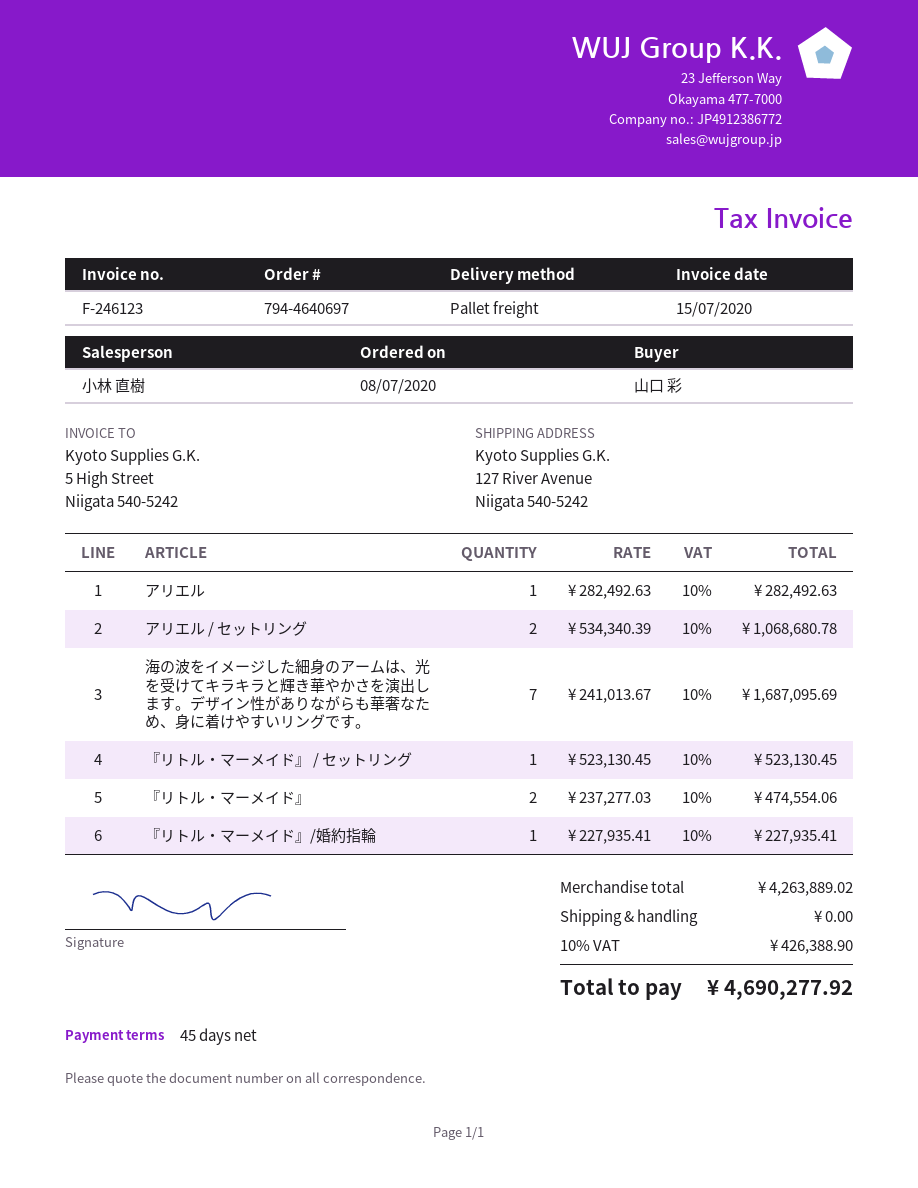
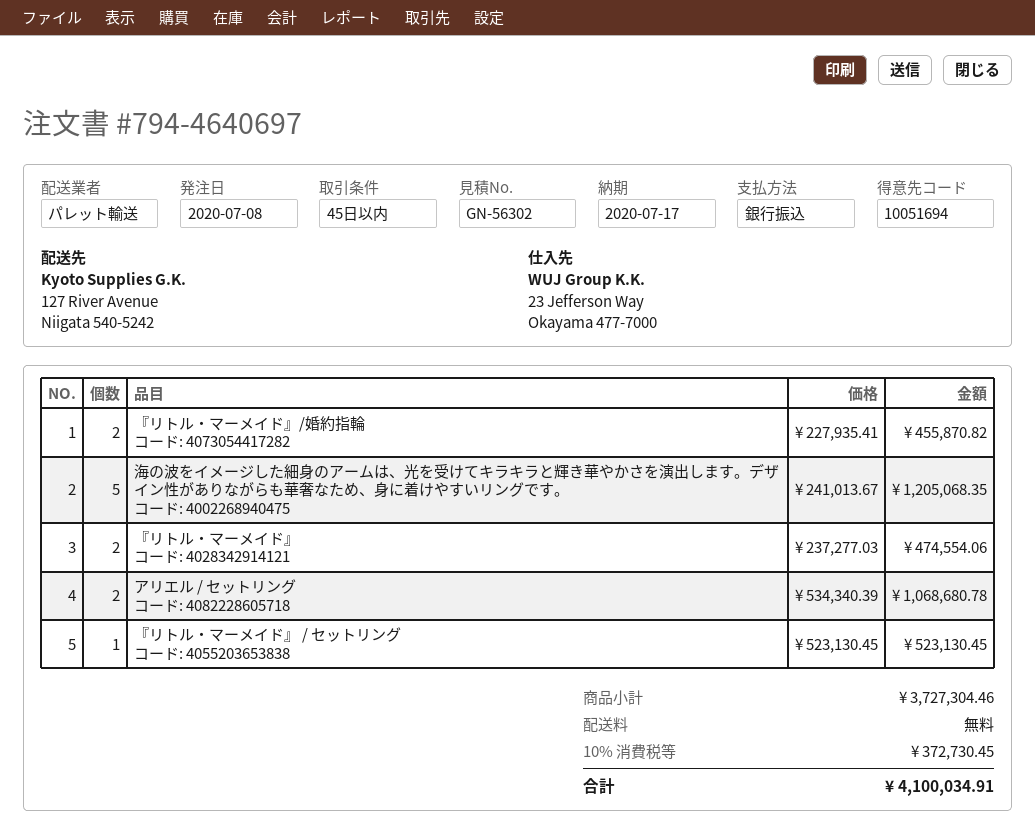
アリエル: 1 x 282492.63 = 282492.63 -> none
海の波をイメージした細身のアームは、光を受けてキラキラと輝き華やかさを演出します。デザイン性がありながらも華奢なため、身に着けやすいリングです。: 7 x 241013.67 = 1687095.69 -> 5 x 241013.67 = 1205068.35
『リトル・マーメイド』/婚約指輪: 1 x 227935.41 = 227935.41 -> 2 x 227935.41 = 455870.82
subtotal: 4263889.02 -> 3727304.46
tax: 10% = 426388.90 -> 10% = 372730.45
total: 4690277.92 -> 4100034.91

